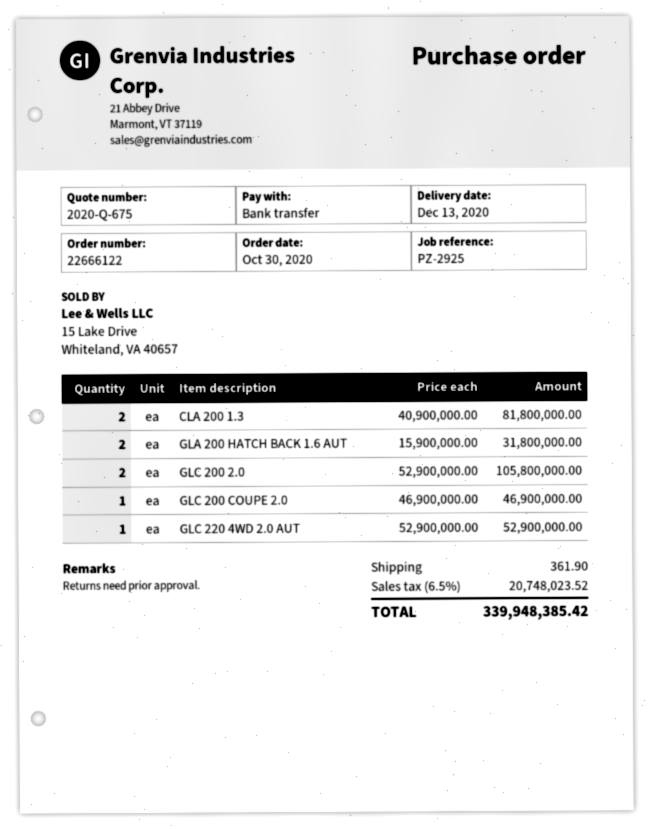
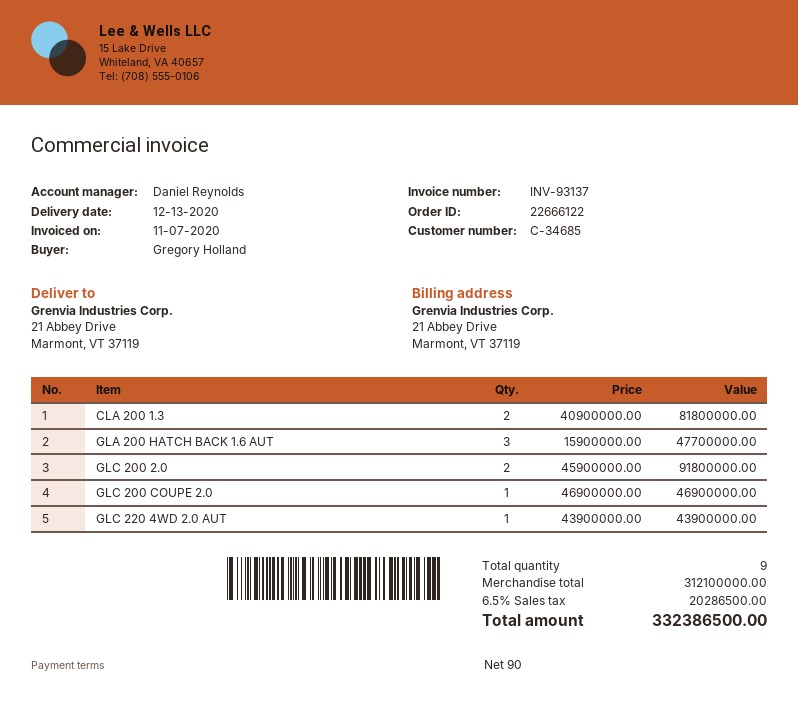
GLA 200 HATCH BACK 1.6 AUT: 2 x 15900000.00 = 31800000.00 -> 3 x 15900000.00 = 47700000.00
GLC 200 2.0: 2 x 52900000.00 = 105800000.00 -> 2 x 45900000.00 = 91800000.00
GLC 220 4WD 2.0 AUT: 1 x 52900000.00 = 52900000.00 -> 1 x 43900000.00 = 43900000.00
shipping: 361.90 -> none
tax: 6.5% = 20748023.52 -> 6.5% = 20286500.00
total: 339948385.42 -> 332386500.00

